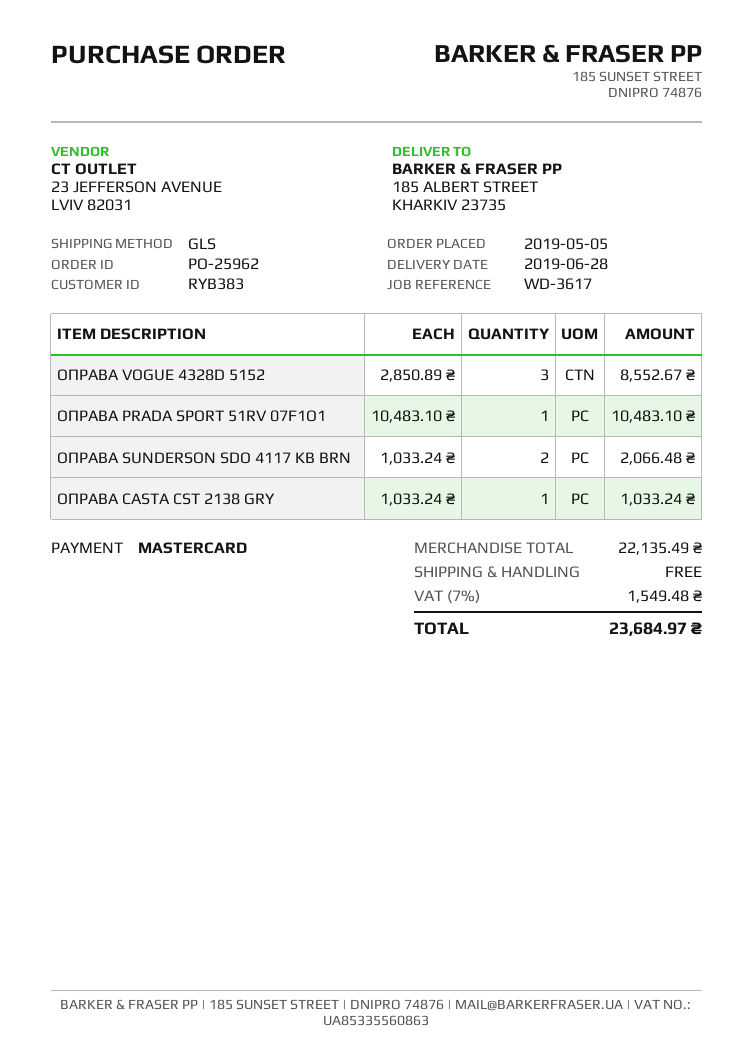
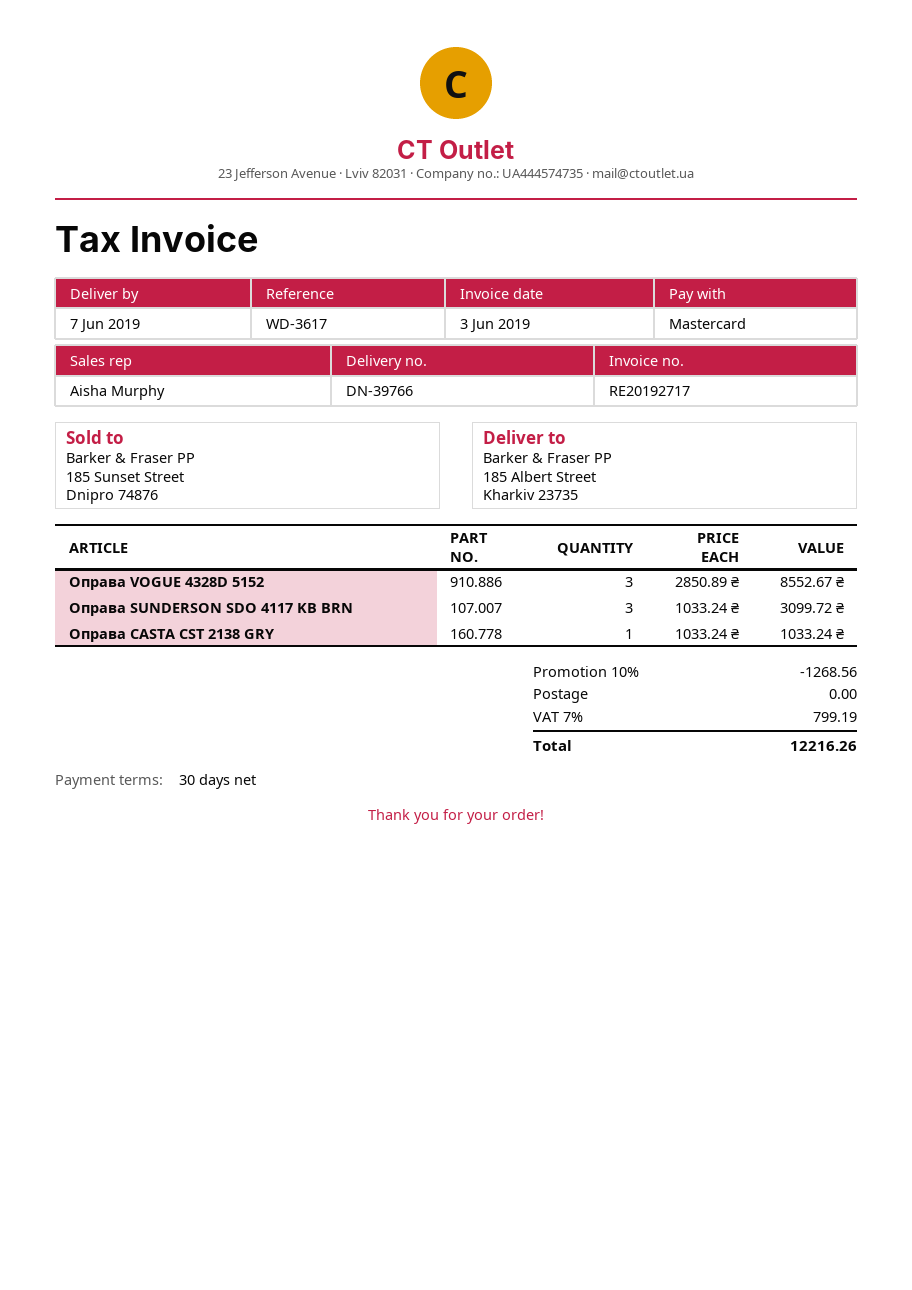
delivery date: 2019-06-28 -> 2019-06-07
ОПРАВА PRADA SPORT 51RV 07F1O1: 1 x 10483.10 = 10483.10 -> none
ОПРАВА SUNDERSON SDO 4117 KB BRN: 2 x 1033.24 = 2066.48 -> 3 x 1033.24 = 3099.72
discount: none -> 10% = 1268.56
tax: 7% = 1549.48 -> 7% = 799.19
total: 23684.97 -> 12216.26

